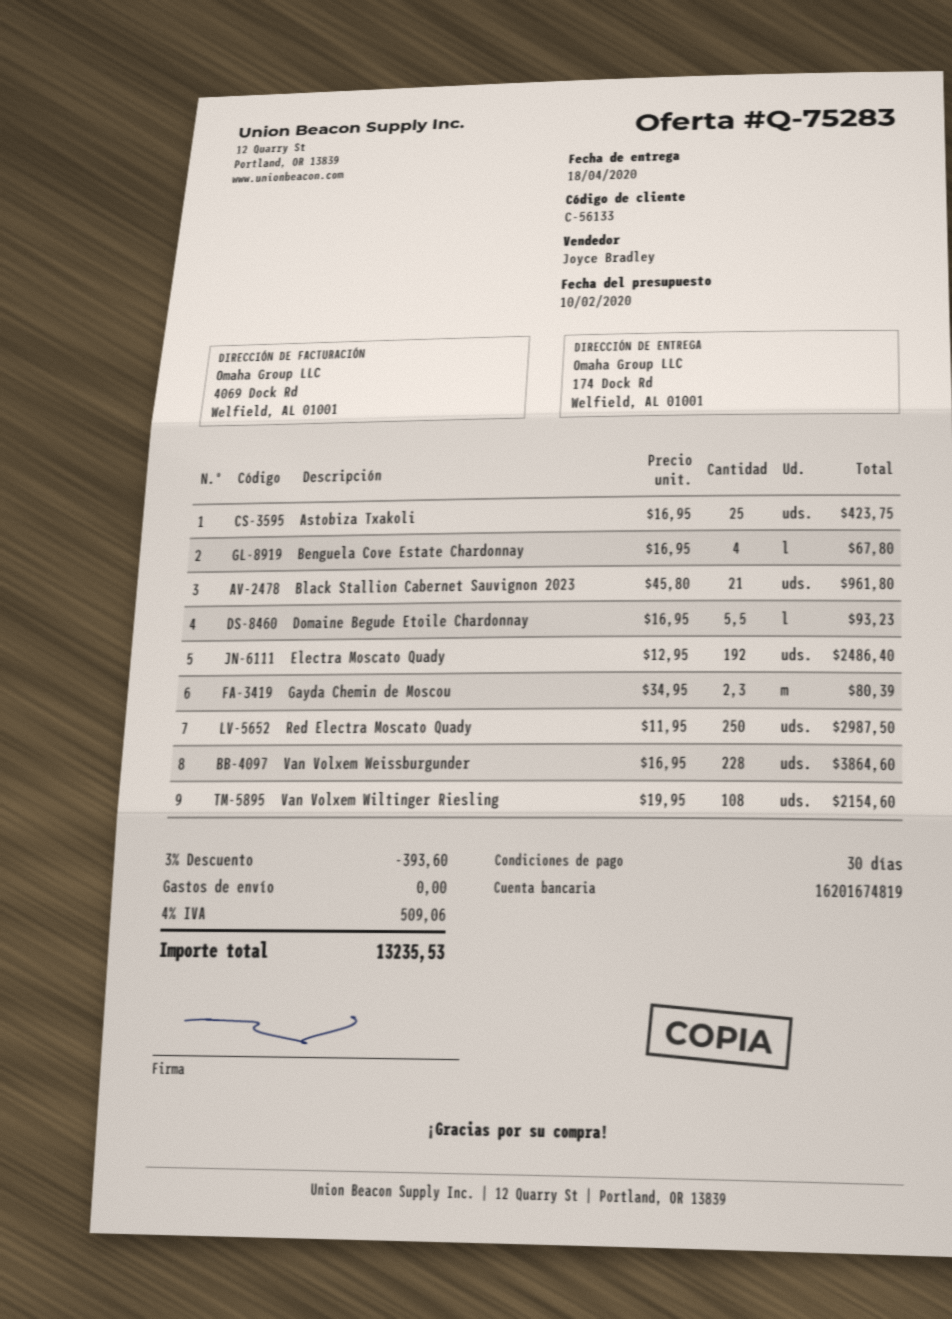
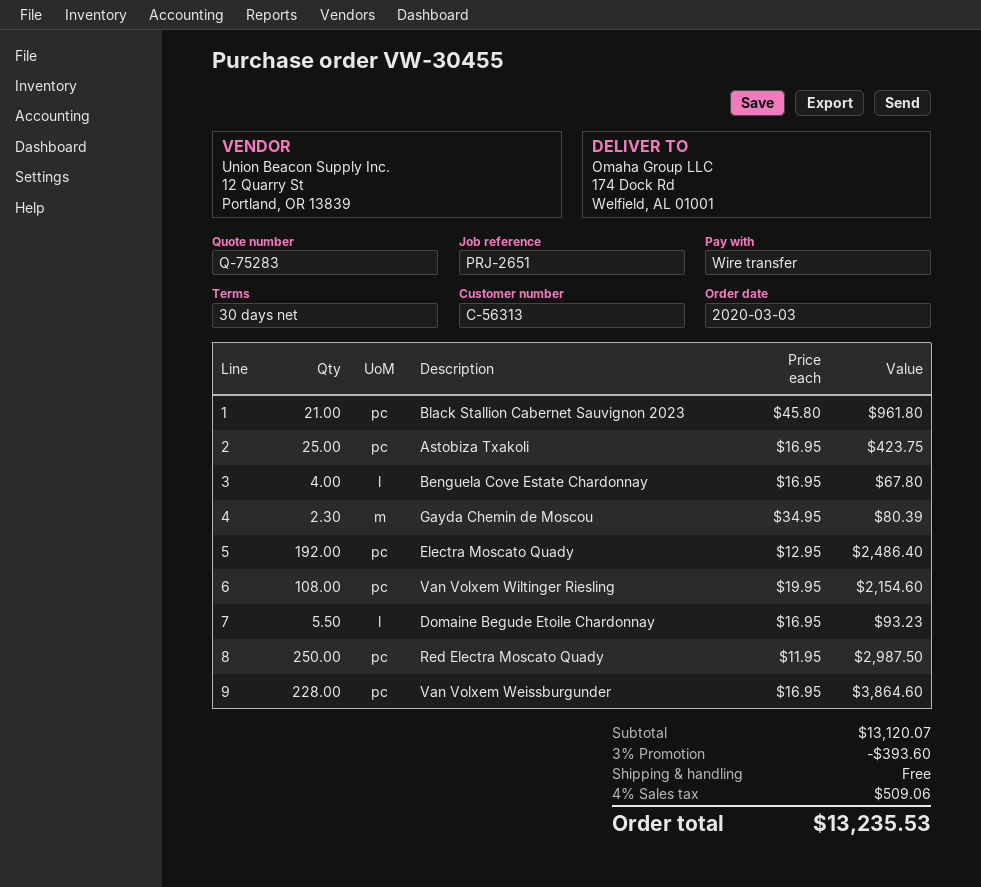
customer number: C-56133 -> C-56313

